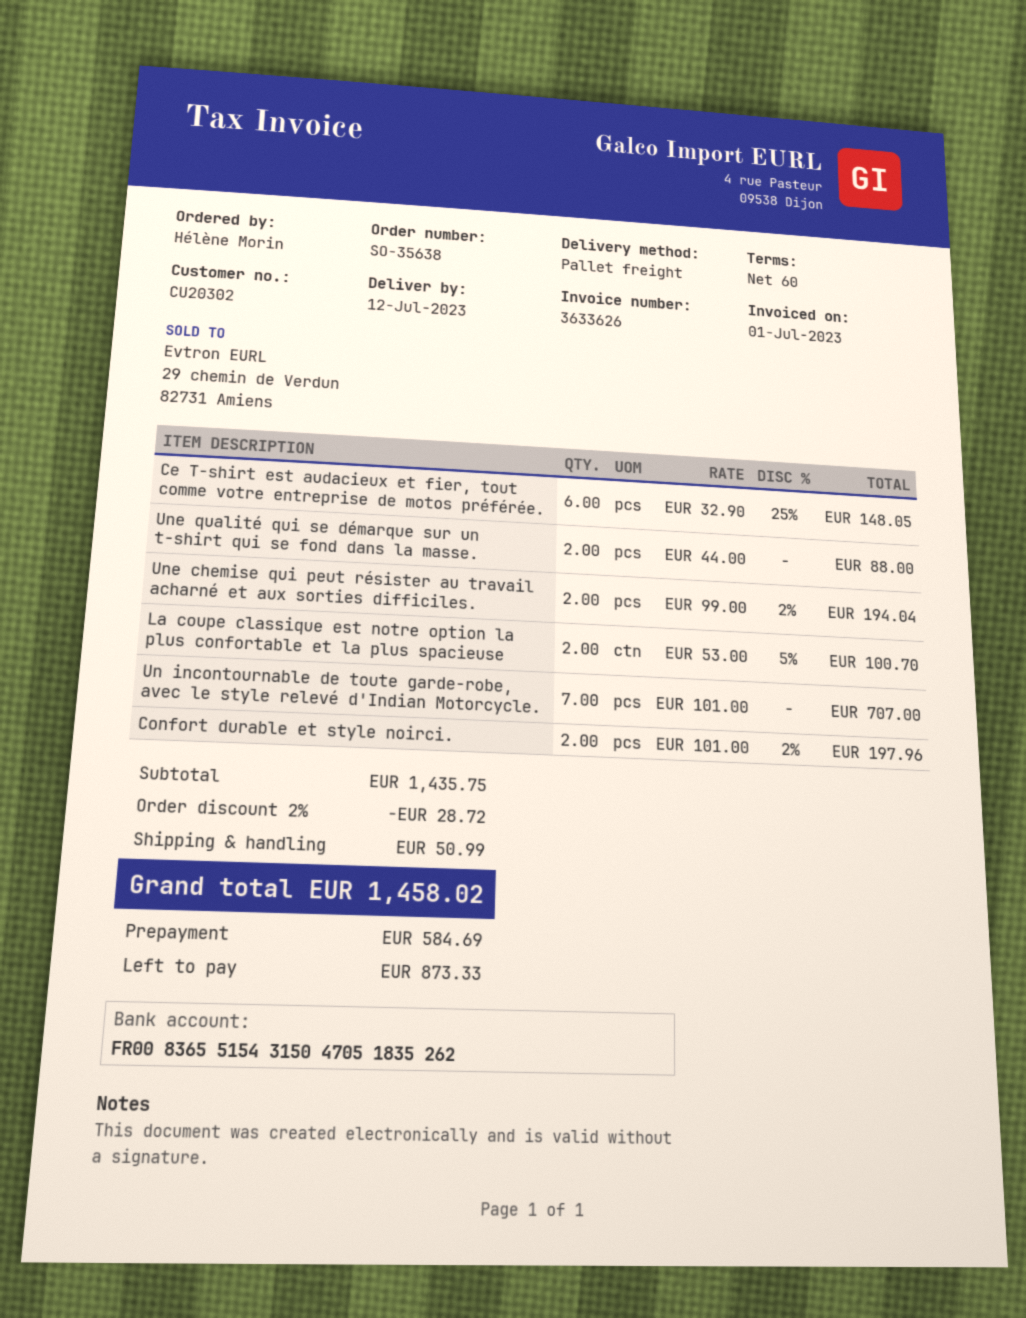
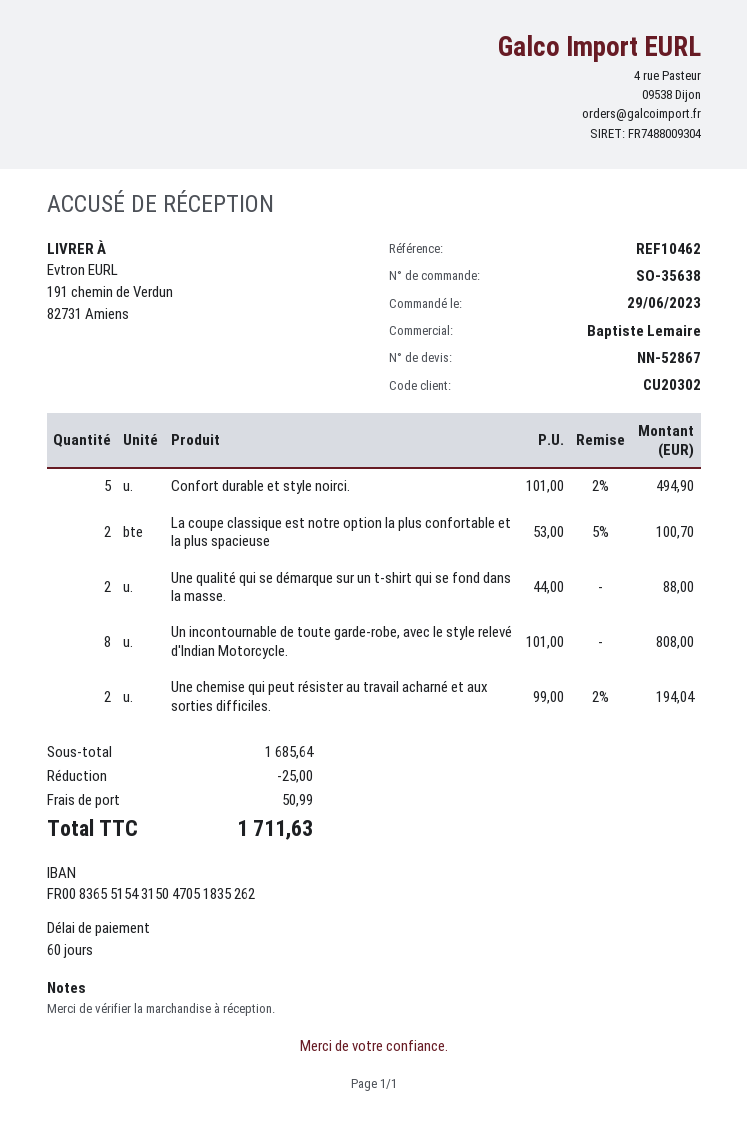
Ce T-shirt est audacieux et fier, tout comme votre entreprise de motos préférée.: 6 x 32.90 - 25% = 148.05 -> none
Un incontournable de toute garde-robe, avec le style relevé d'Indian Motorcycle.: 7 x 101.00 = 707.00 -> 8 x 101.00 = 808.00
Confort durable et style noirci.: 2 x 101.00 - 2% = 197.96 -> 5 x 101.00 - 2% = 494.90
subtotal: 1435.75 -> 1685.64
discount: 28.72 -> 25.00
total: 1458.02 -> 1711.63

